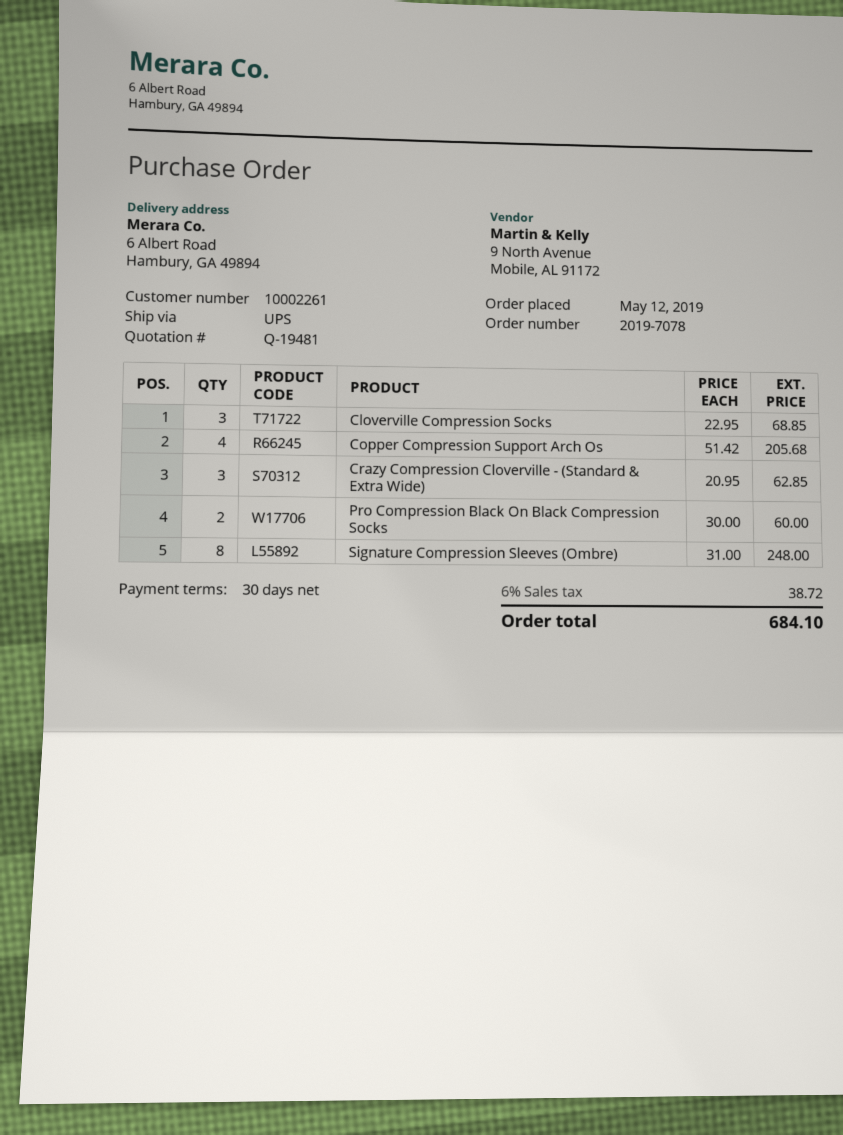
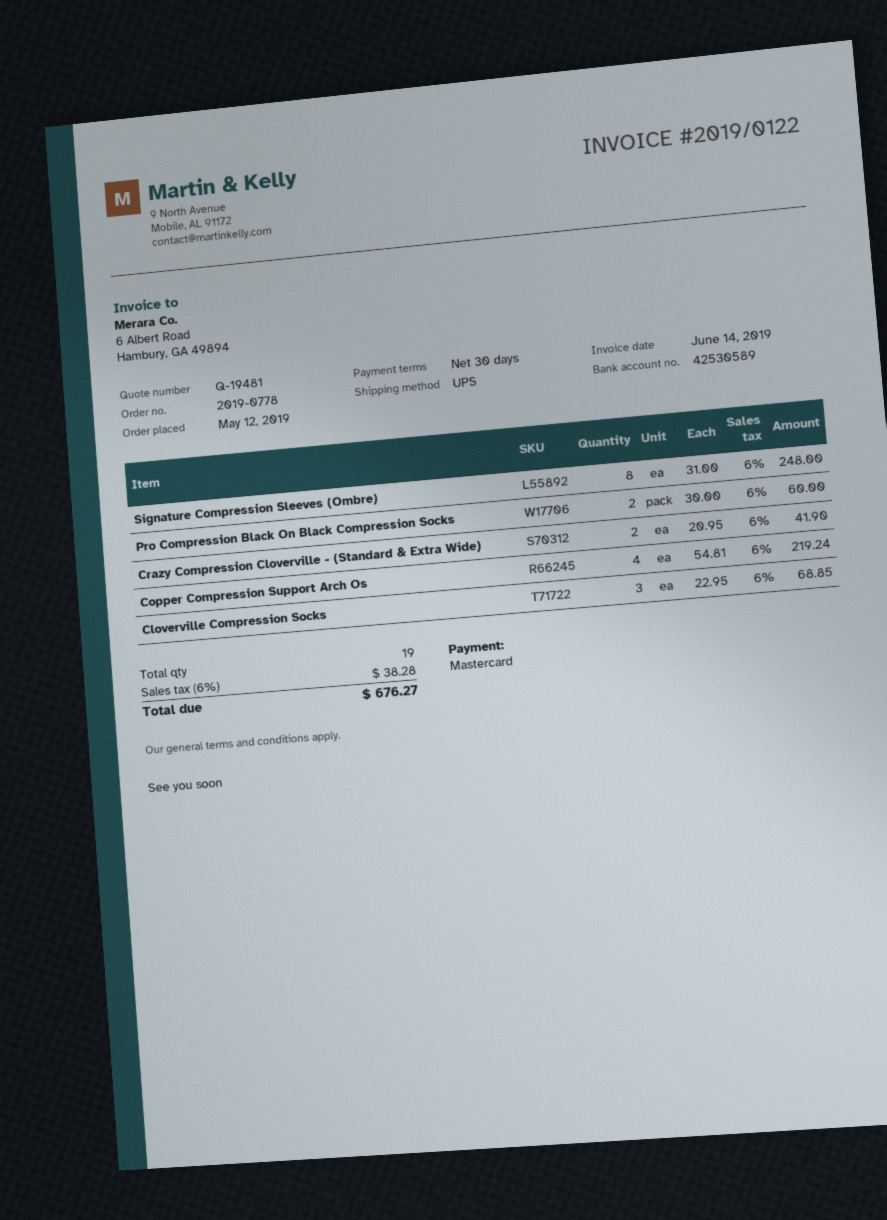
order number: 2019-7078 -> 2019-0778
Copper Compression Support Arch Os: 4 x 51.42 = 205.68 -> 4 x 54.81 = 219.24
Crazy Compression Cloverville - (Standard & Extra Wide): 3 x 20.95 = 62.85 -> 2 x 20.95 = 41.90
tax: 6% = 38.72 -> 6% = 38.28
total: 684.10 -> 676.27

